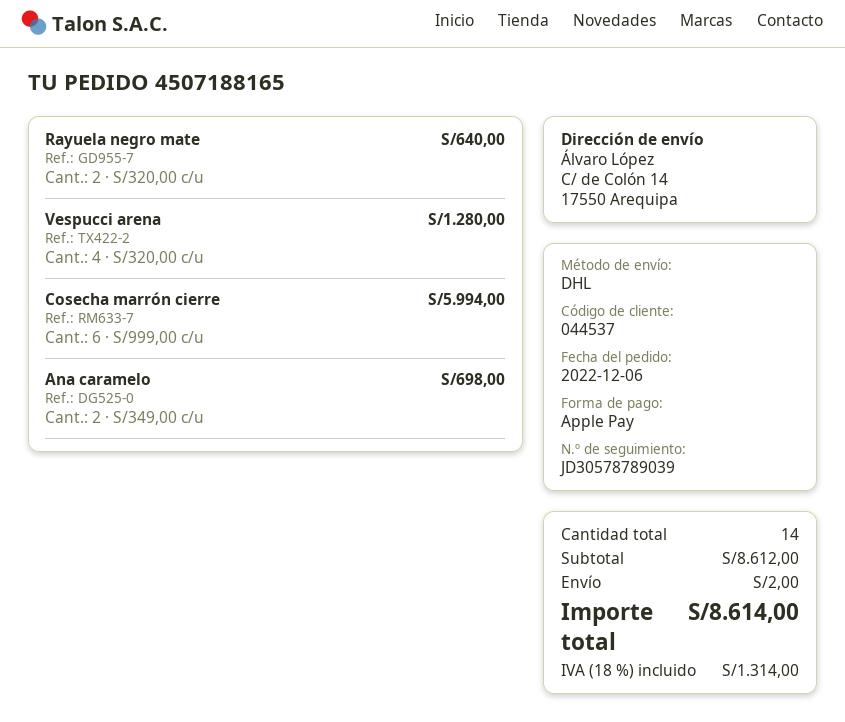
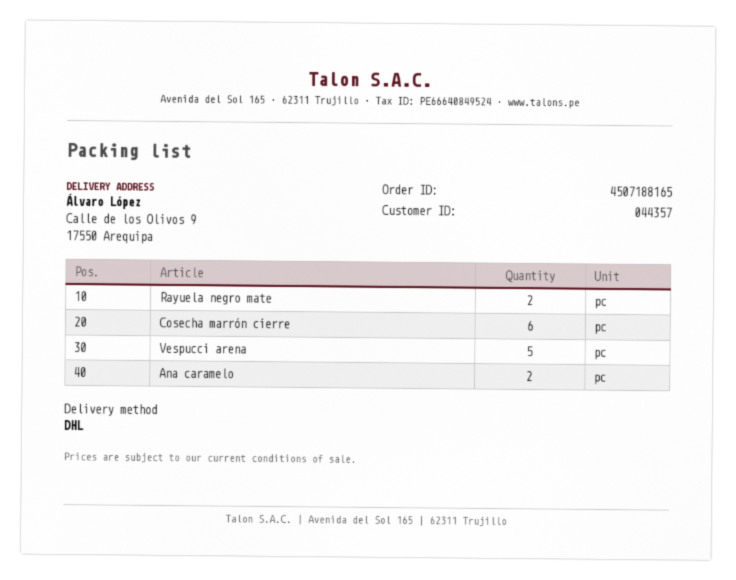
customer number: 044537 -> 044357
ship to: C/ de Colón 14, 17550 Arequipa -> Calle de los Olivos 9, 17550 Arequipa
Vespucci arena: 4 -> 5

